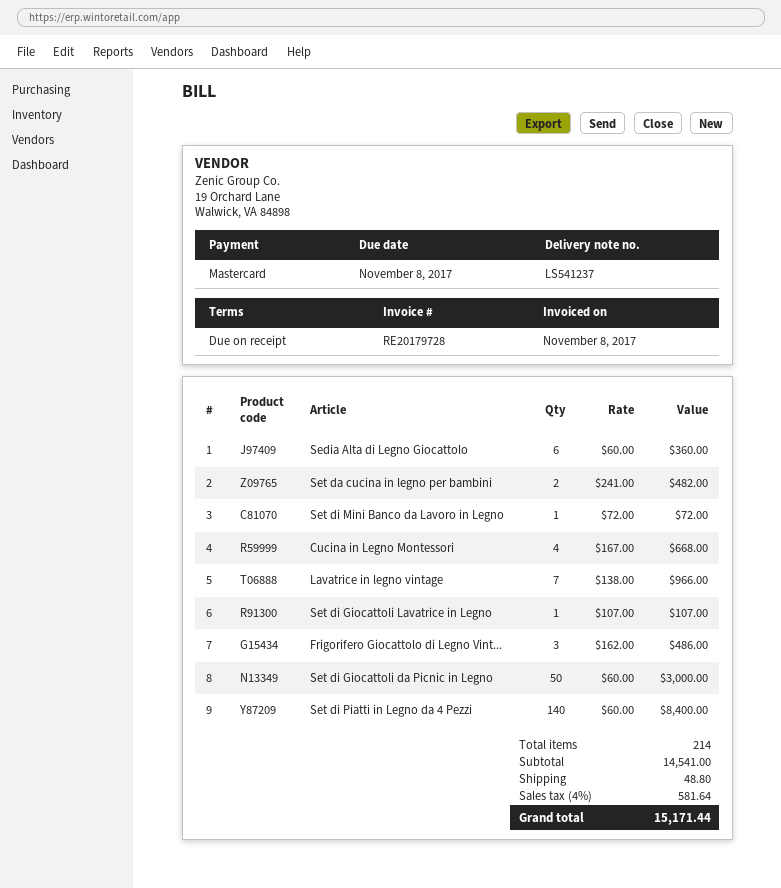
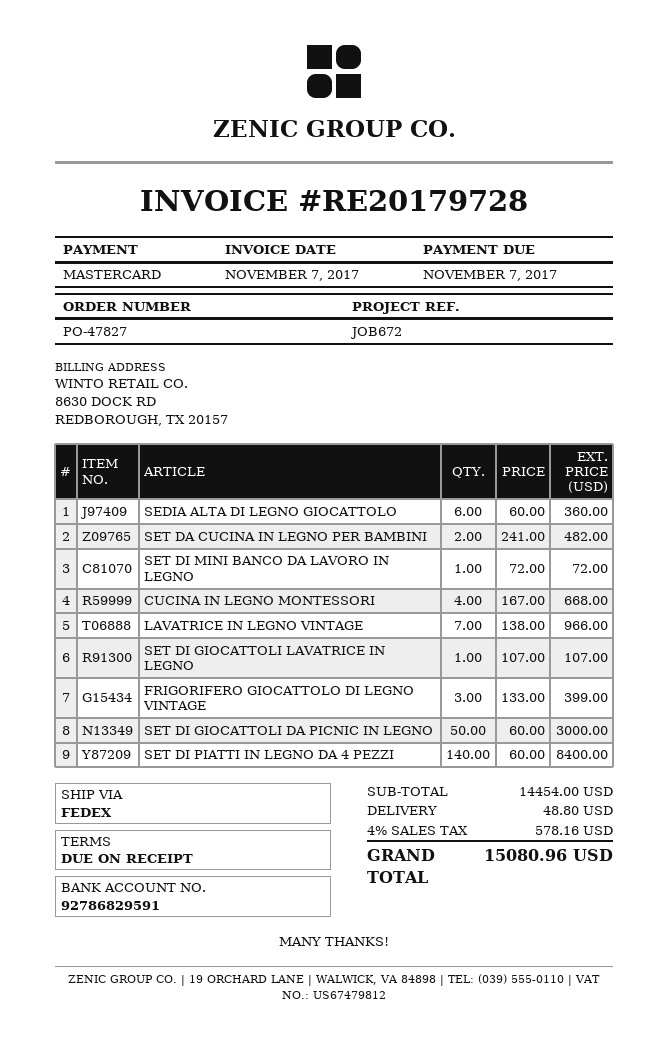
invoice date: 2017-11-08 -> 2017-11-07
due date: 2017-11-08 -> 2017-11-07
Frigorifero Giocattolo di Legno Vint...: 3 x 162.00 = 486.00 -> 3 x 133.00 = 399.00
subtotal: 14541.00 -> 14454.00
tax: 4% = 581.64 -> 4% = 578.16
total: 15171.44 -> 15080.96

